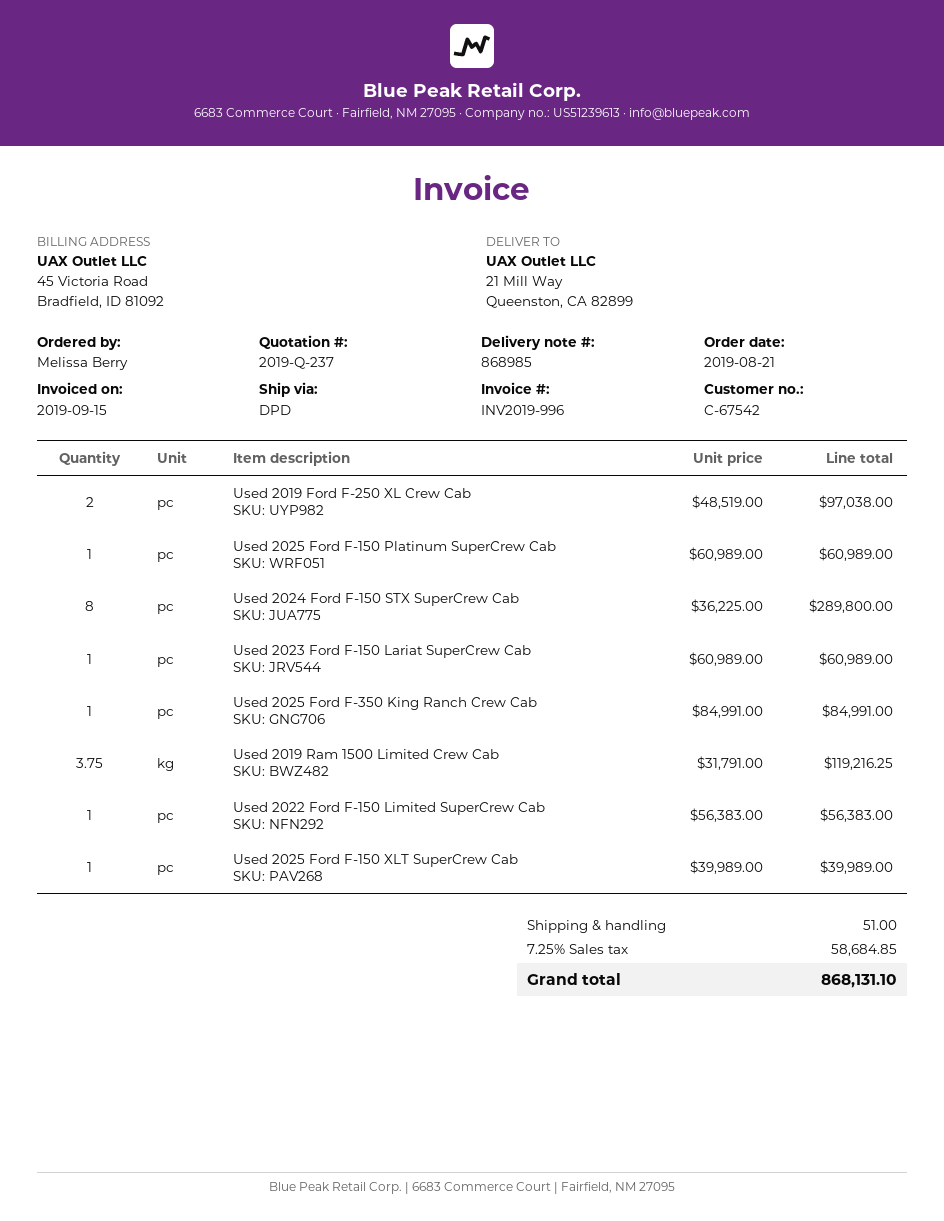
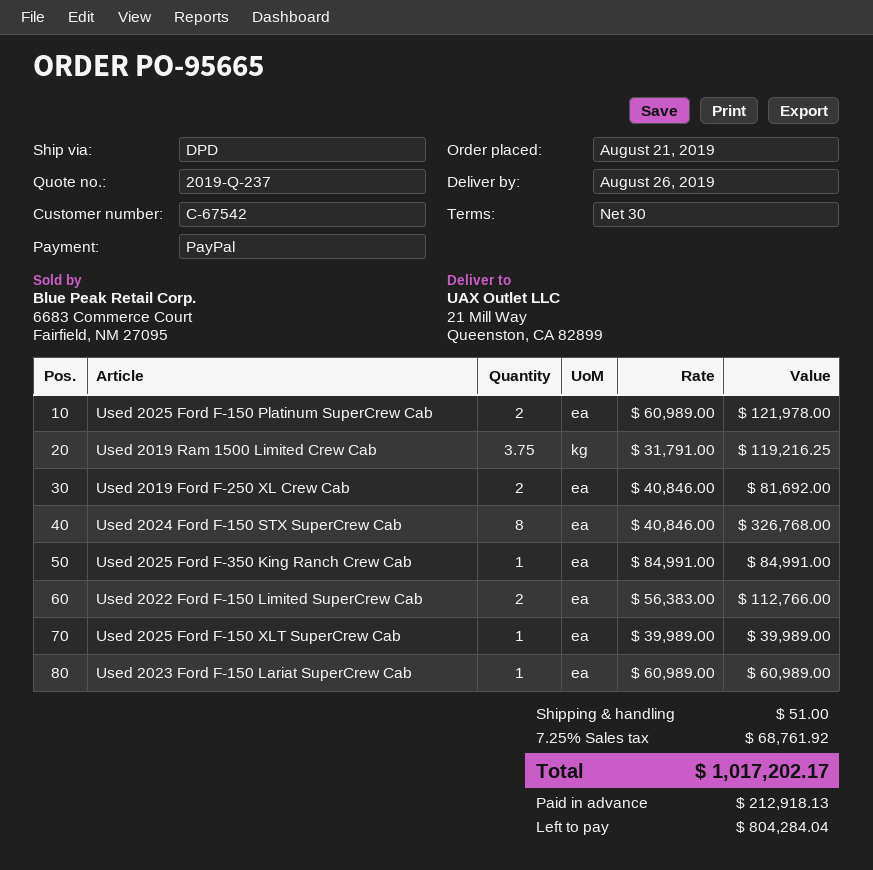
Used 2019 Ford F-250 XL Crew Cab: 2 x 48519.00 = 97038.00 -> 2 x 40846.00 = 81692.00
Used 2025 Ford F-150 Platinum SuperCrew Cab: 1 x 60989.00 = 60989.00 -> 2 x 60989.00 = 121978.00
Used 2024 Ford F-150 STX SuperCrew Cab: 8 x 36225.00 = 289800.00 -> 8 x 40846.00 = 326768.00
Used 2022 Ford F-150 Limited SuperCrew Cab: 1 x 56383.00 = 56383.00 -> 2 x 56383.00 = 112766.00
tax: 7.25% = 58684.85 -> 7.25% = 68761.92
total: 868131.10 -> 1017202.17

